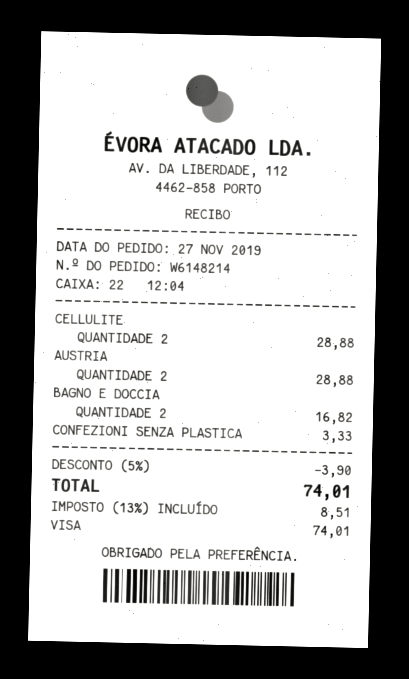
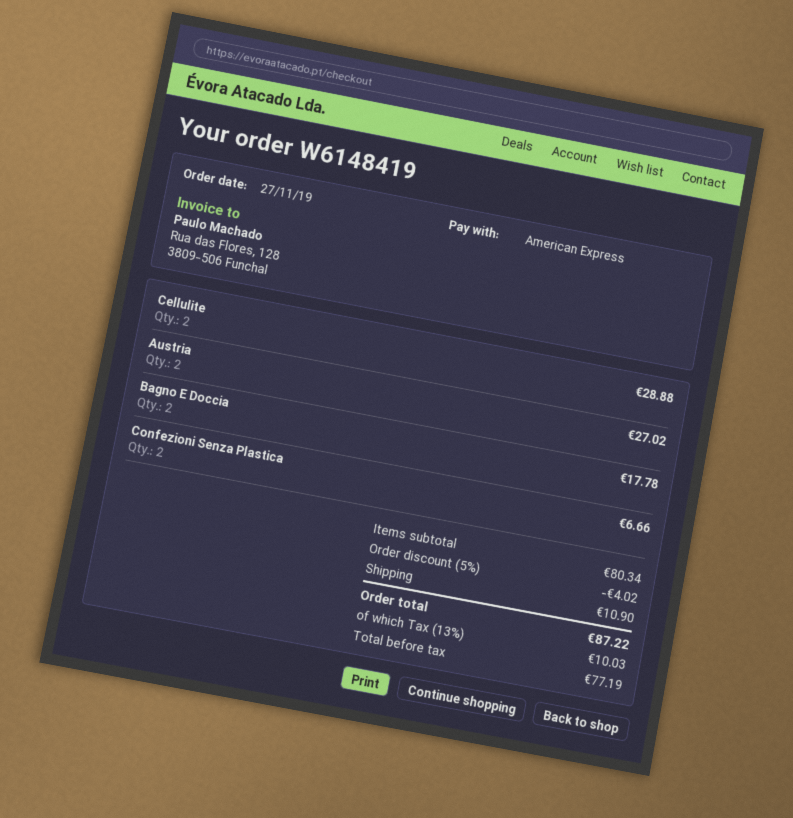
order number: W6148214 -> W6148419
payment method: Visa -> American Express
AUSTRIA: 2 for 28.88 -> 2 for 27.02
BAGNO E DOCCIA: 2 for 16.82 -> 2 for 17.78
CONFEZIONI SENZA PLASTICA: 1 for 3.33 -> 2 for 6.66
discount: 5% = 3.90 -> 5% = 4.02
shipping: none -> 10.90
tax: 13% = 8.51 -> 13% = 10.03
total: 74.01 -> 87.22

